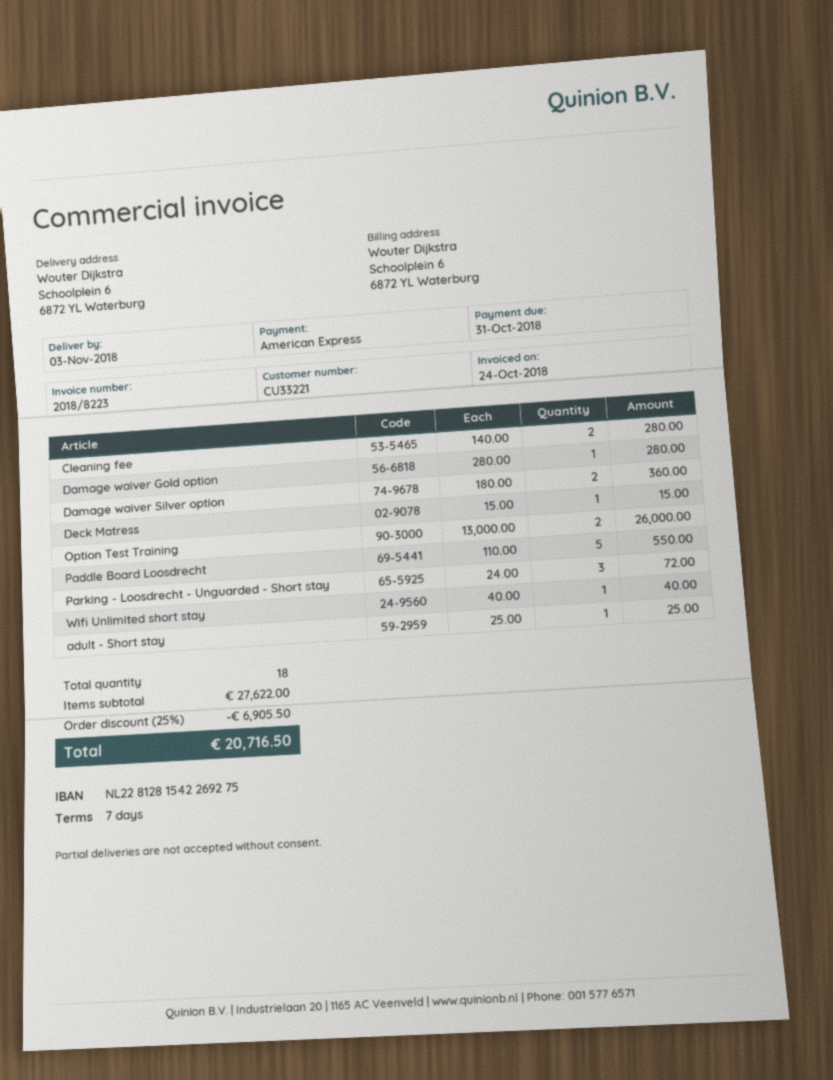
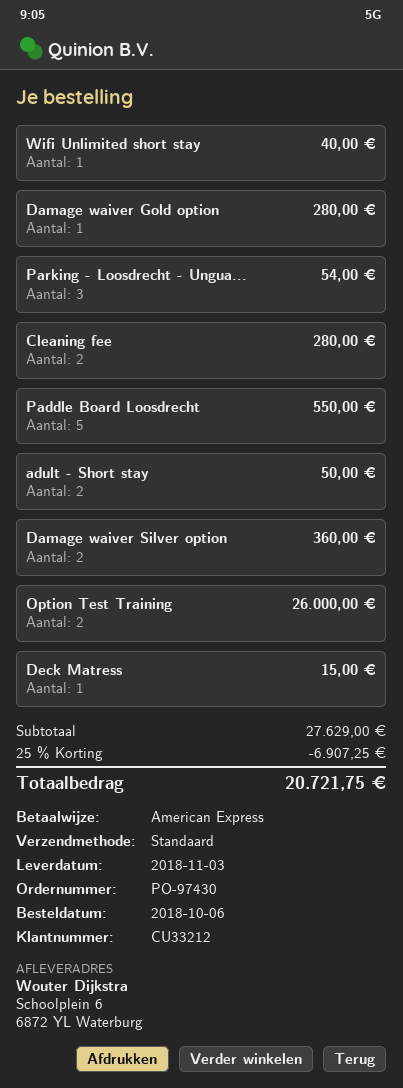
customer number: CU33221 -> CU33212
Parking - Loosdrecht - Unguarded - Short stay: 3 for 72.00 -> 3 for 54.00
adult - Short stay: 1 for 25.00 -> 2 for 50.00
subtotal: 27622.00 -> 27629.00
discount: 25% = 6905.50 -> 25% = 6907.25
total: 20716.50 -> 20721.75

